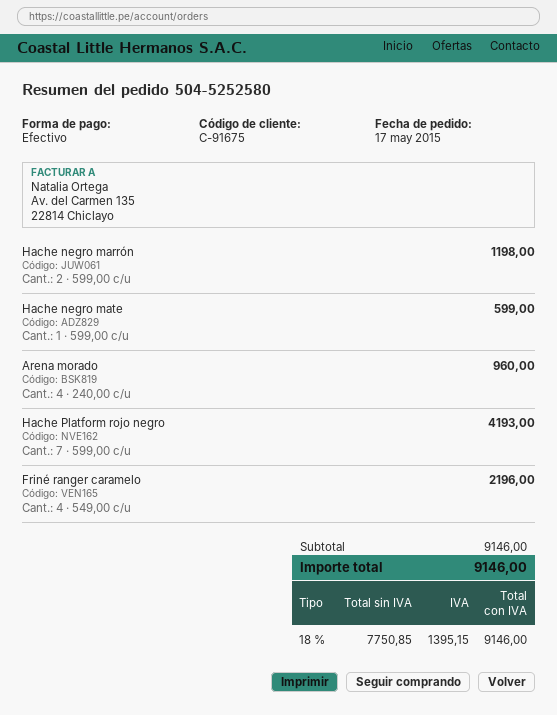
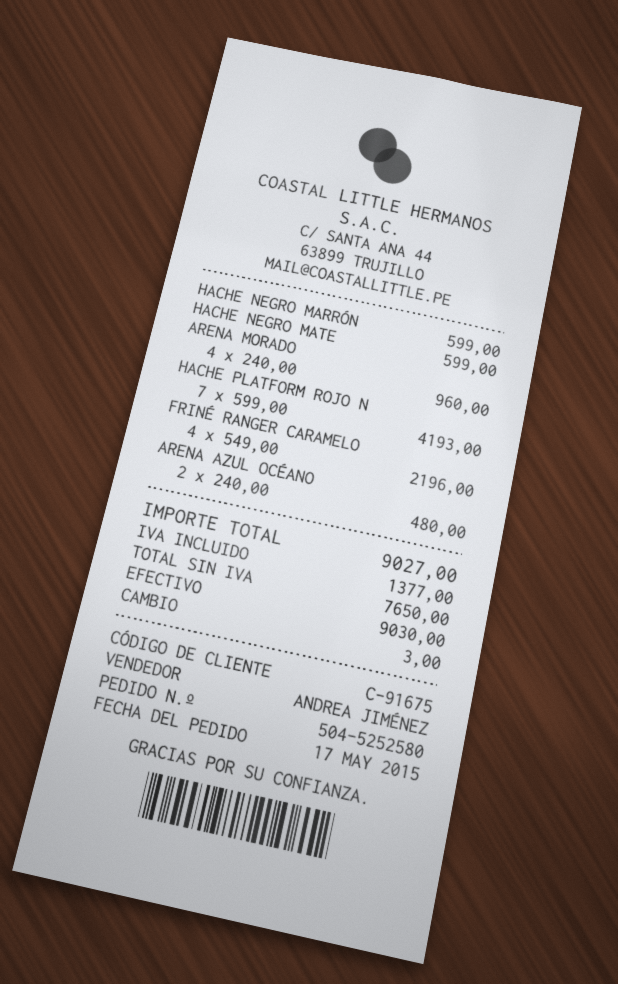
Hache negro marrón: 2 x 599.00 = 1198.00 -> 1 x 599.00 = 599.00
ARENA AZUL OCÉANO: none -> 2 x 240.00 = 480.00
net: 7750.85 -> 7650.00
tax: 1395.15 -> 1377.00
total: 9146.00 -> 9027.00

